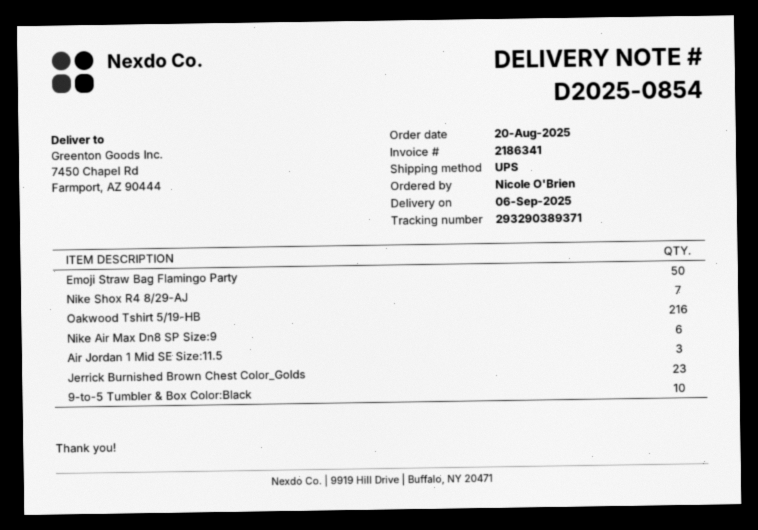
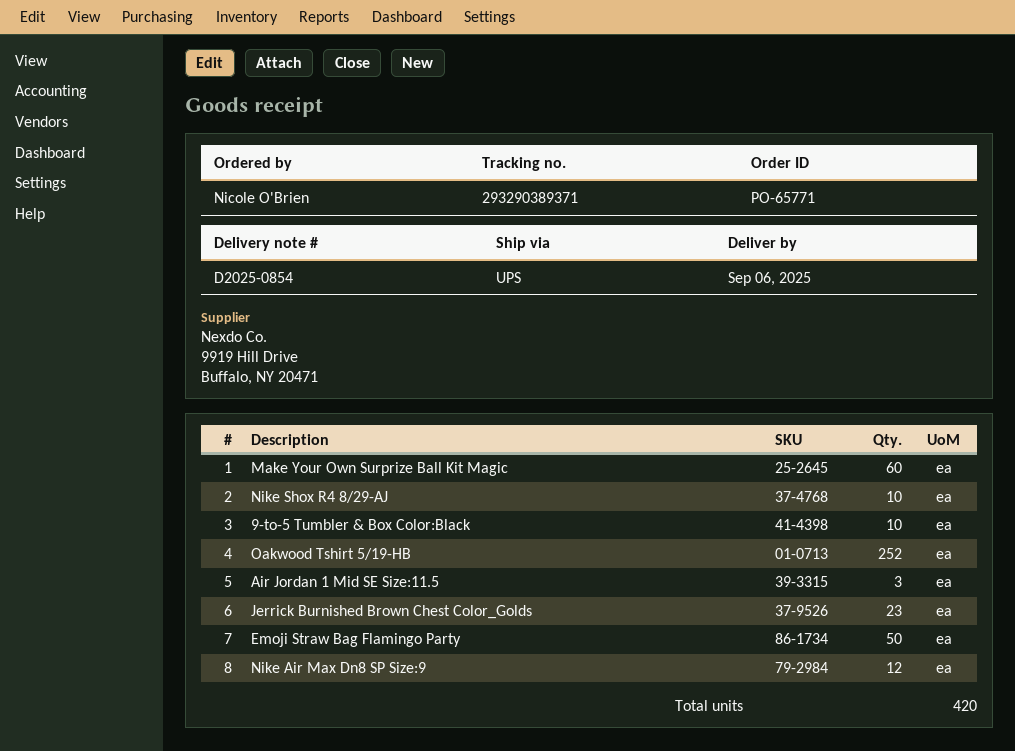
Nike Shox R4 8/29-AJ: 7 -> 10
Oakwood Tshirt 5/19-HB: 216 -> 252
Nike Air Max Dn8 SP Size:9: 6 -> 12
Make Your Own Surprize Ball Kit Magic: none -> 60

